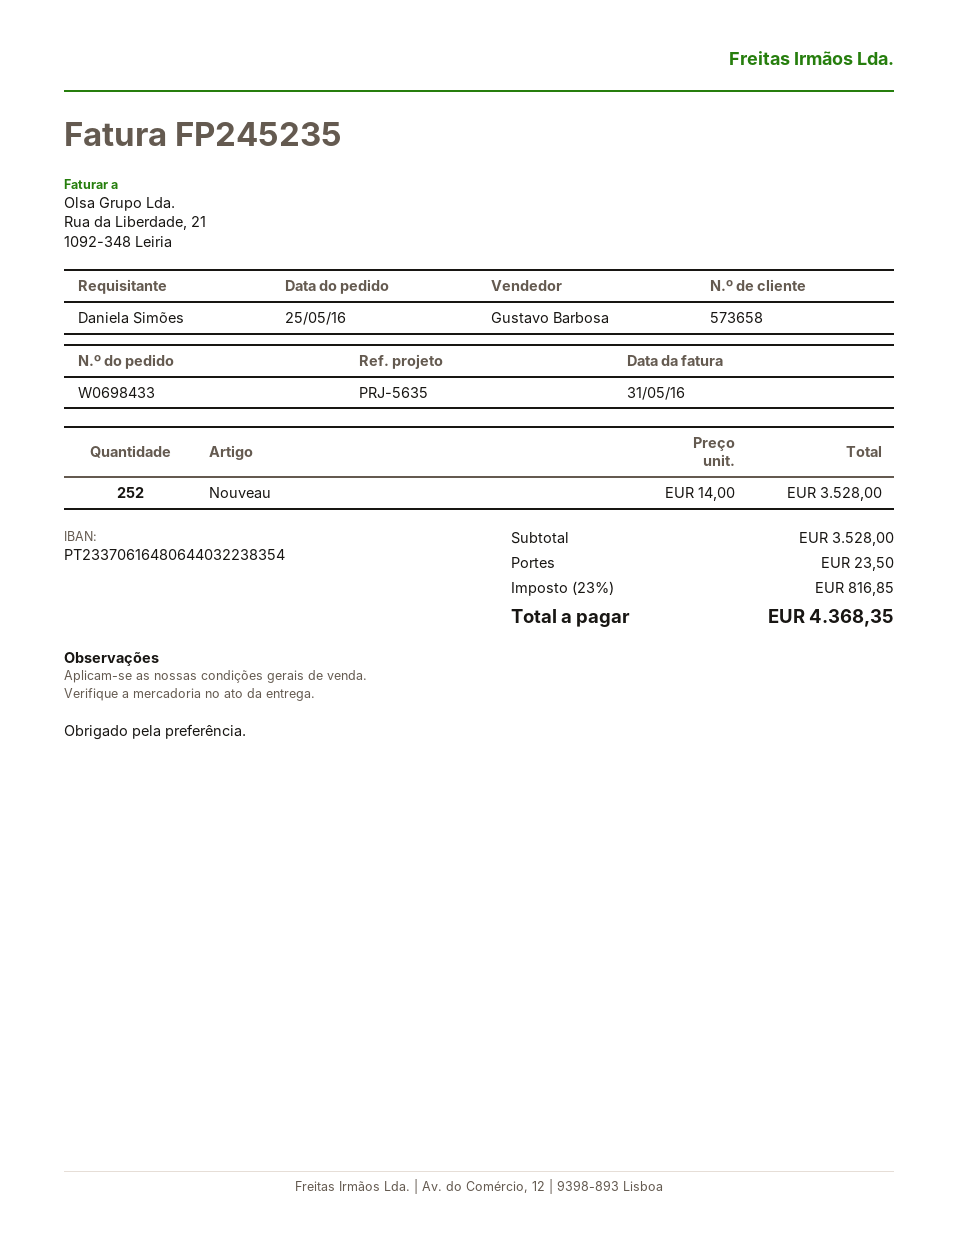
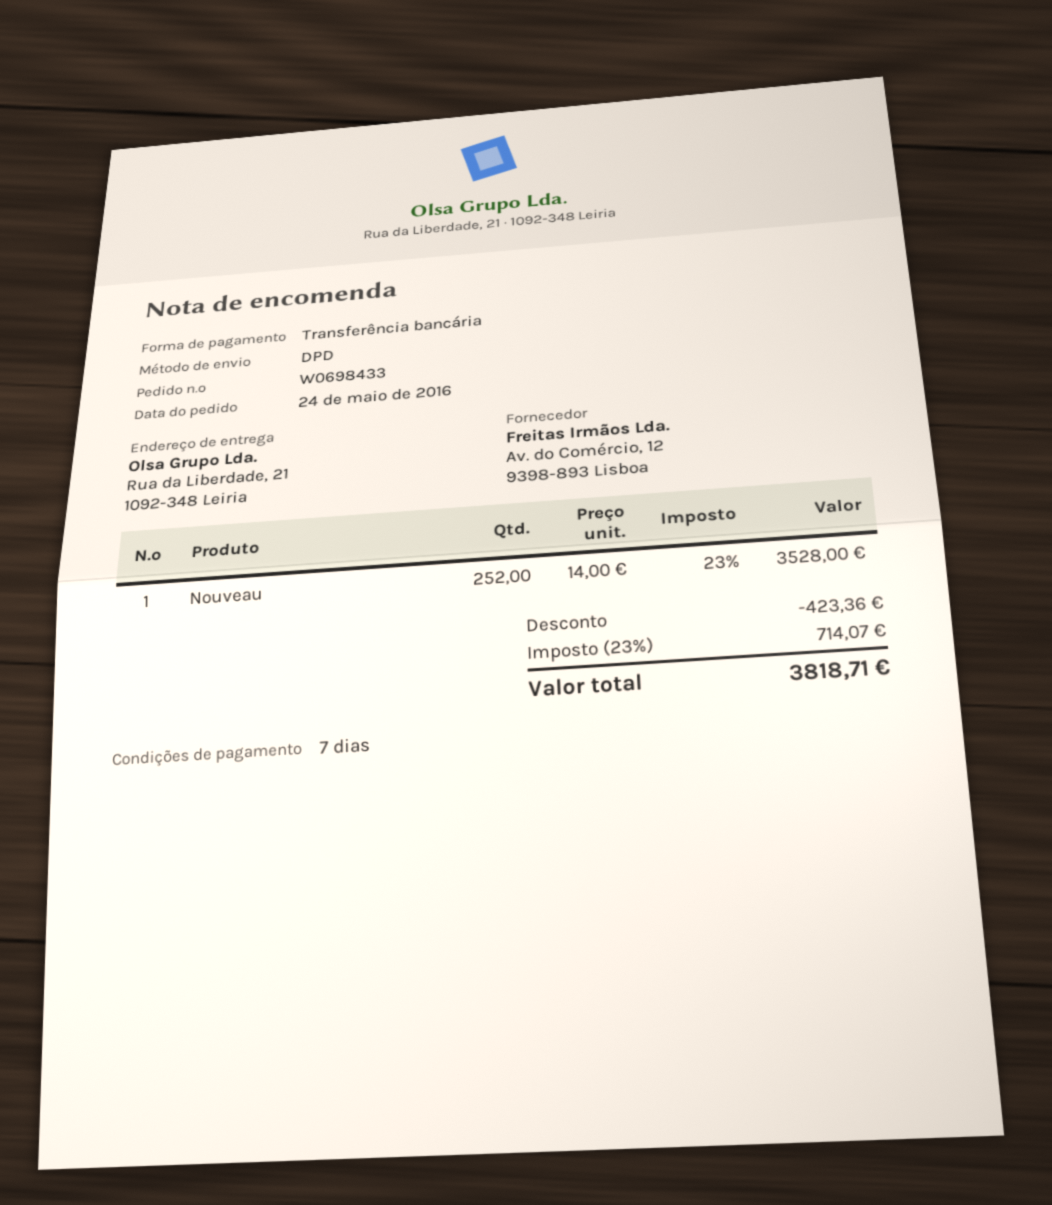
order date: 2016-05-25 -> 2016-05-24
discount: none -> 423.36
shipping: 23.50 -> none
tax: 23% = 816.85 -> 23% = 714.07
total: 4368.35 -> 3818.71

